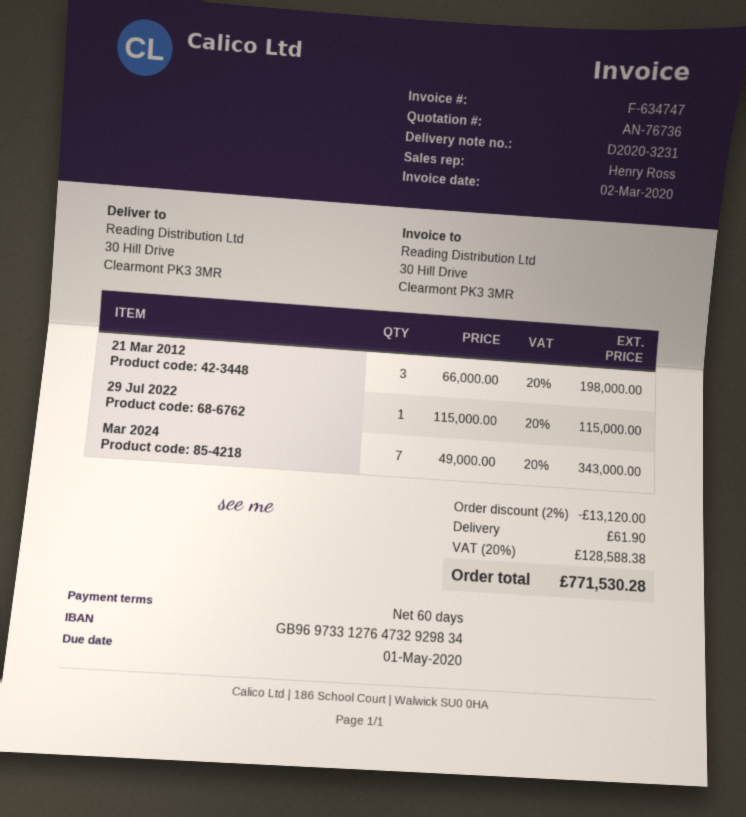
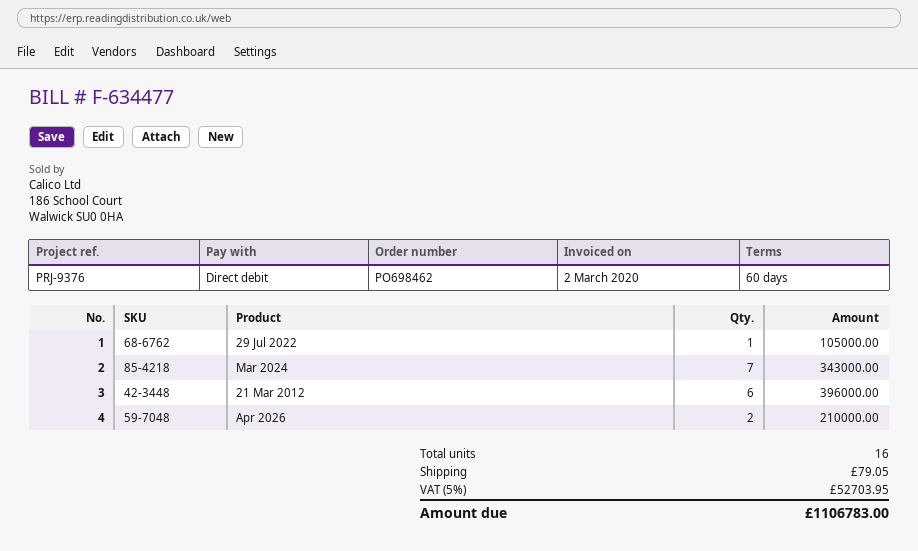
invoice number: F-634747 -> F-634477
21 Mar 2012: 3 for 198000.00 -> 6 for 396000.00
29 Jul 2022: 1 for 115000.00 -> 1 for 105000.00
Apr 2026: none -> 2 for 210000.00
discount: 2% = 13120.00 -> none
shipping: 61.90 -> 79.05
tax: 20% = 128588.38 -> 5% = 52703.95
total: 771530.28 -> 1106783.00

